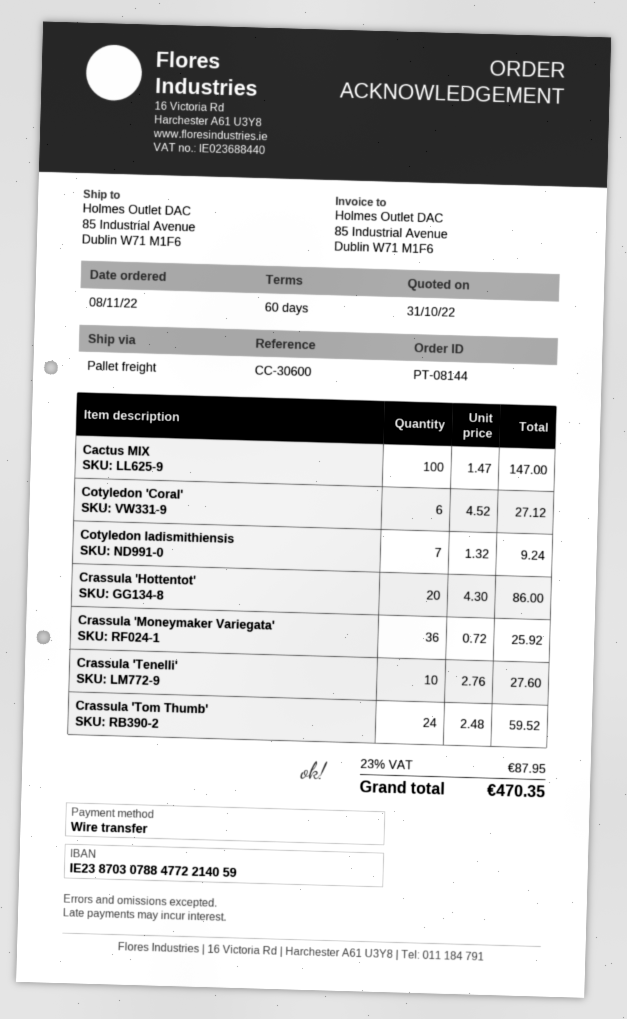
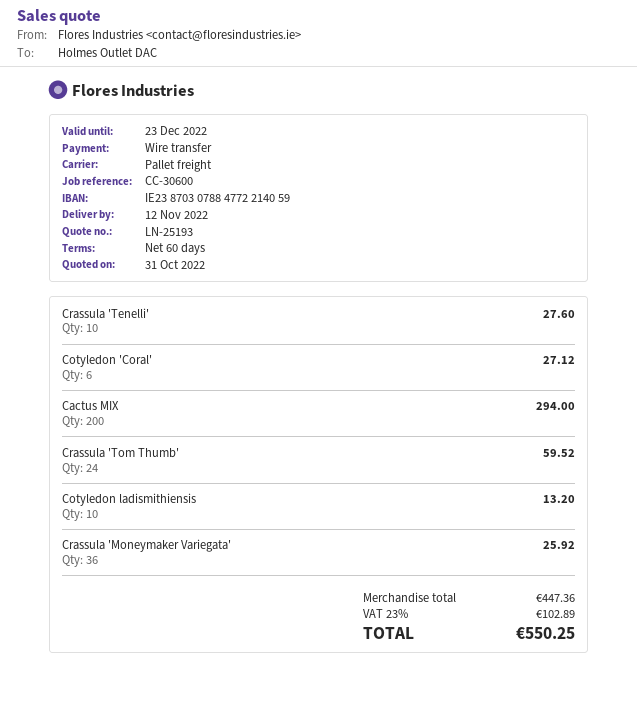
Cactus MIX: 100 for 147.00 -> 200 for 294.00
Cotyledon ladismithiensis: 7 for 9.24 -> 10 for 13.20
Crassula 'Hottentot': 20 for 86.00 -> none
tax: 23% = 87.95 -> 23% = 102.89
total: 470.35 -> 550.25

